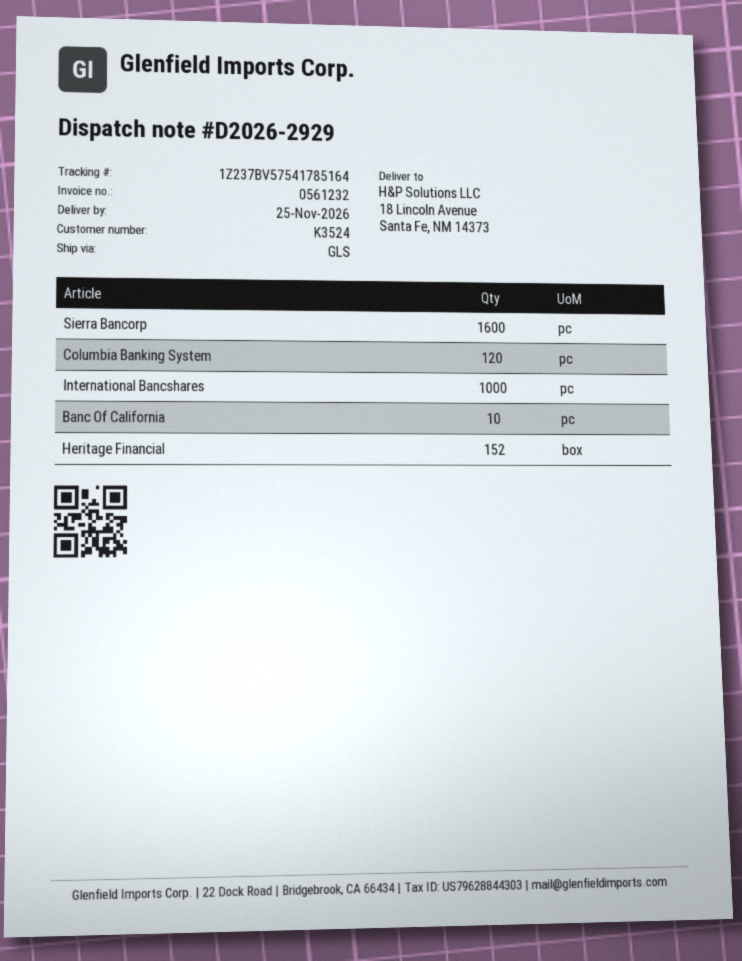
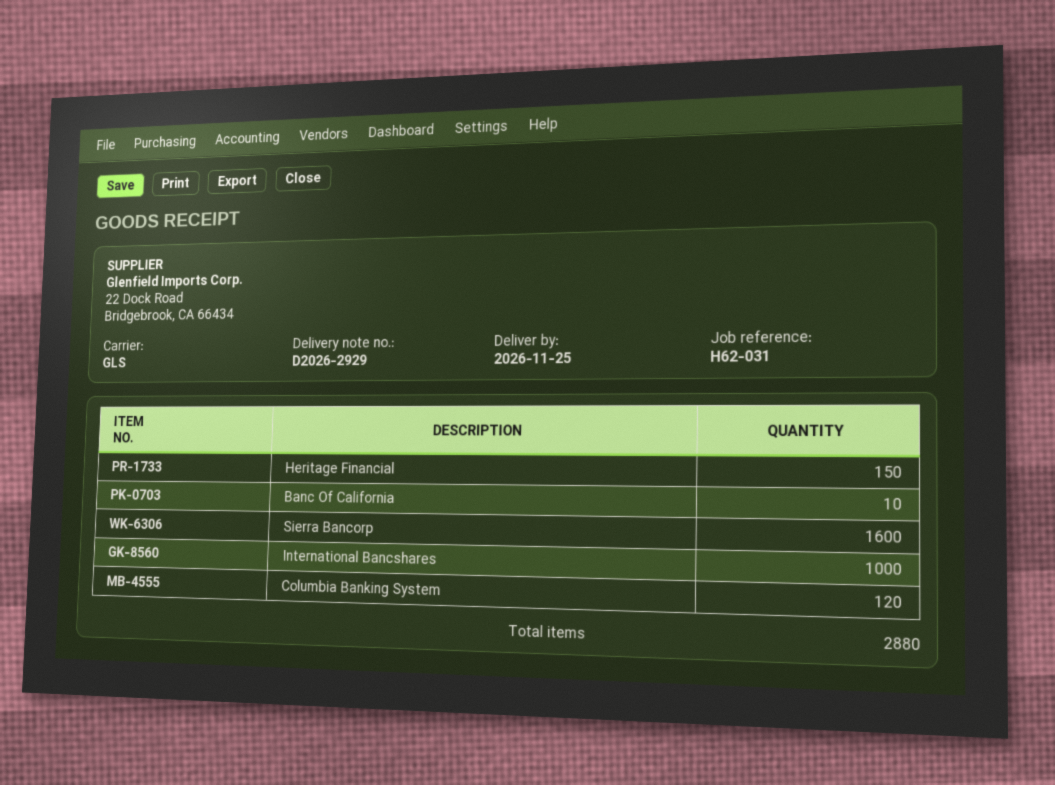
Heritage Financial: 152 -> 150

